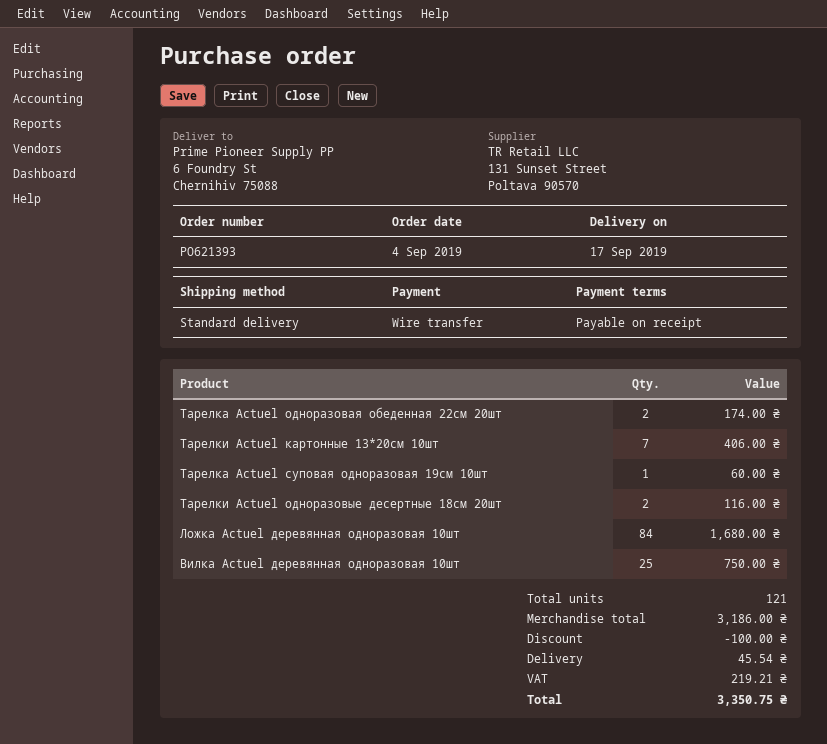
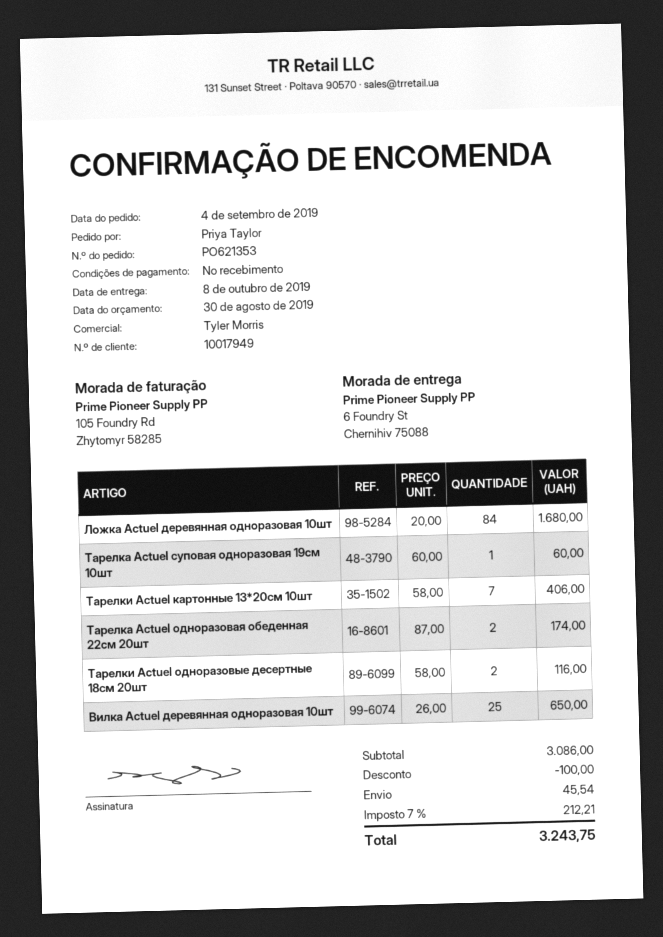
order number: PO621393 -> PO621353
delivery date: 2019-09-17 -> 2019-10-08
Вилка Actuel деревянная одноразовая 10шт: 25 for 750.00 -> 25 for 650.00
subtotal: 3186.00 -> 3086.00
tax: 219.21 -> 212.21
total: 3350.75 -> 3243.75

